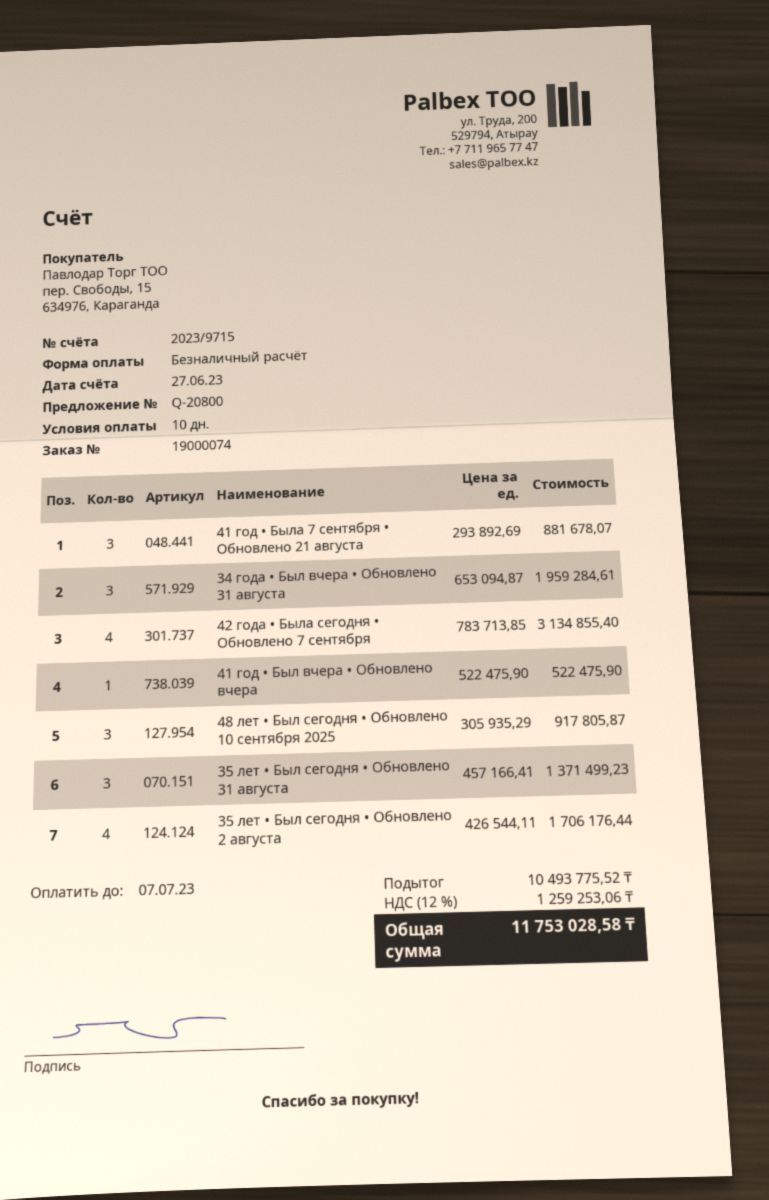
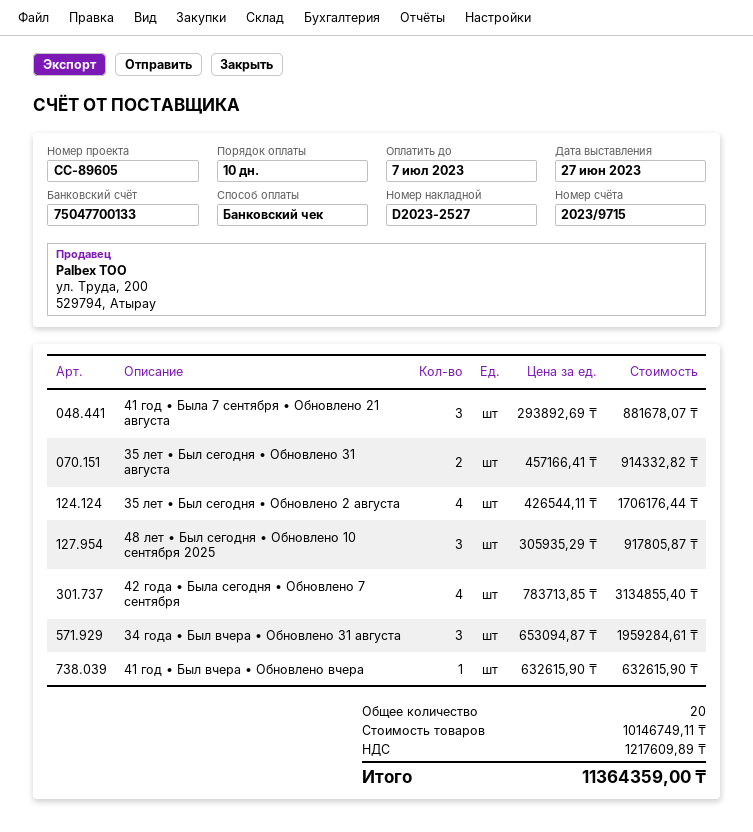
payment method: bank transfer -> cheque
41 год • Был вчера • Обновлено вчера: 1 x 522475.90 = 522475.90 -> 1 x 632615.90 = 632615.90
35 лет • Был сегодня • Обновлено 31 августа: 3 x 457166.41 = 1371499.23 -> 2 x 457166.41 = 914332.82
subtotal: 10493775.52 -> 10146749.11
tax: 1259253.06 -> 1217609.89
total: 11753028.58 -> 11364359.00

